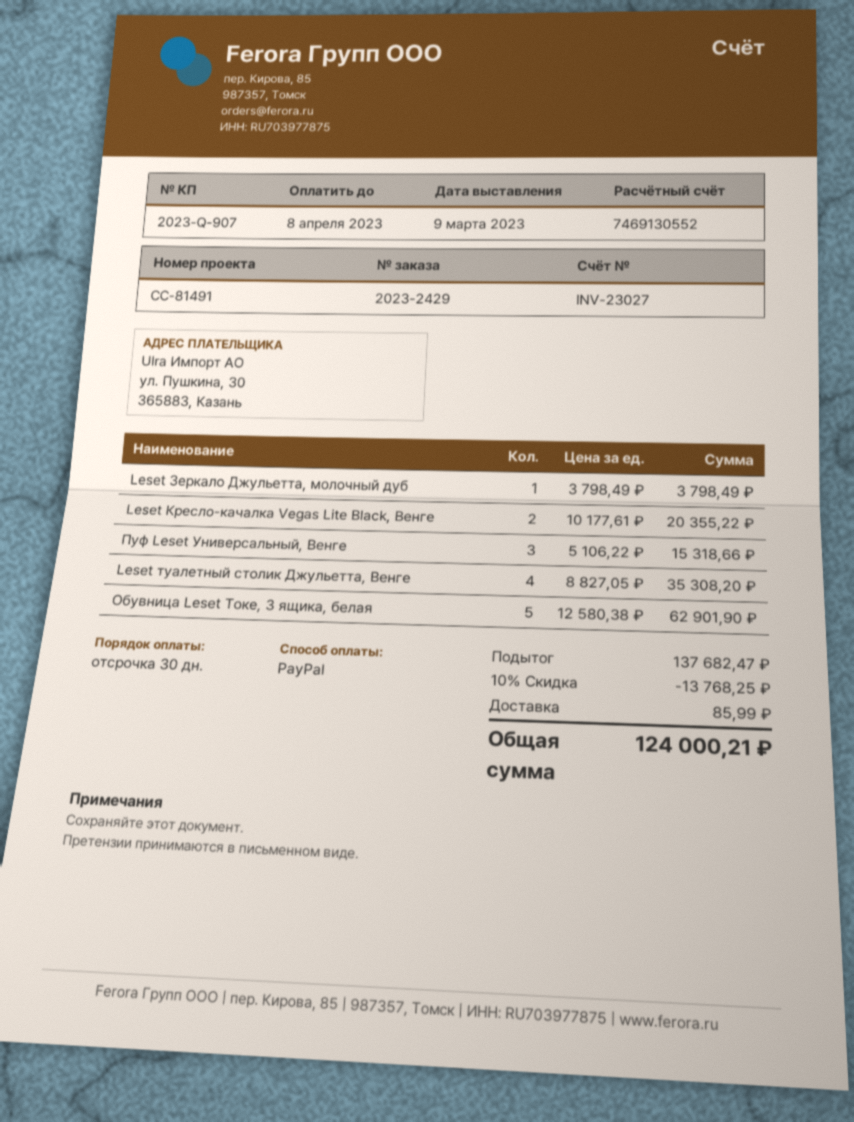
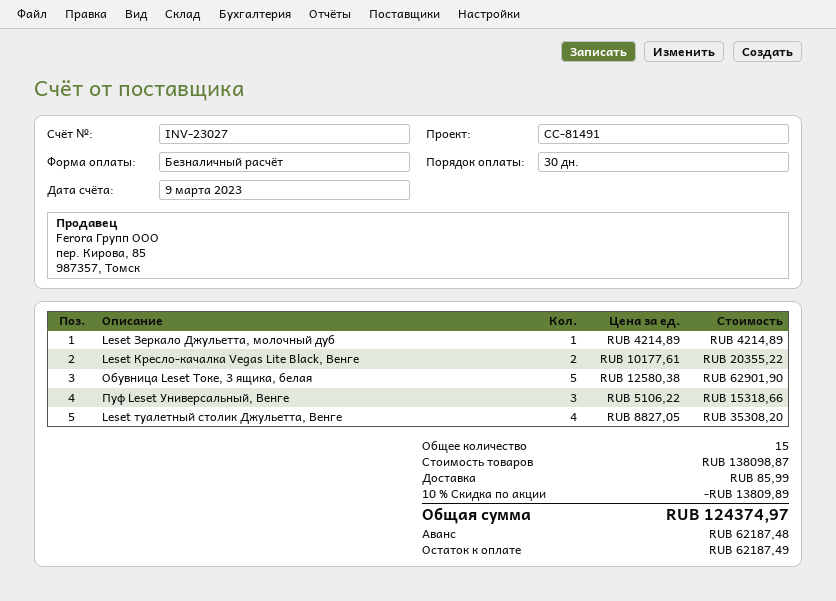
payment method: PayPal -> bank transfer
Leset Зеркало Джульетта, молочный дуб: 1 x 3798.49 = 3798.49 -> 1 x 4214.89 = 4214.89
subtotal: 137682.47 -> 138098.87
discount: 10% = 13768.25 -> 10% = 13809.89
total: 124000.21 -> 124374.97

